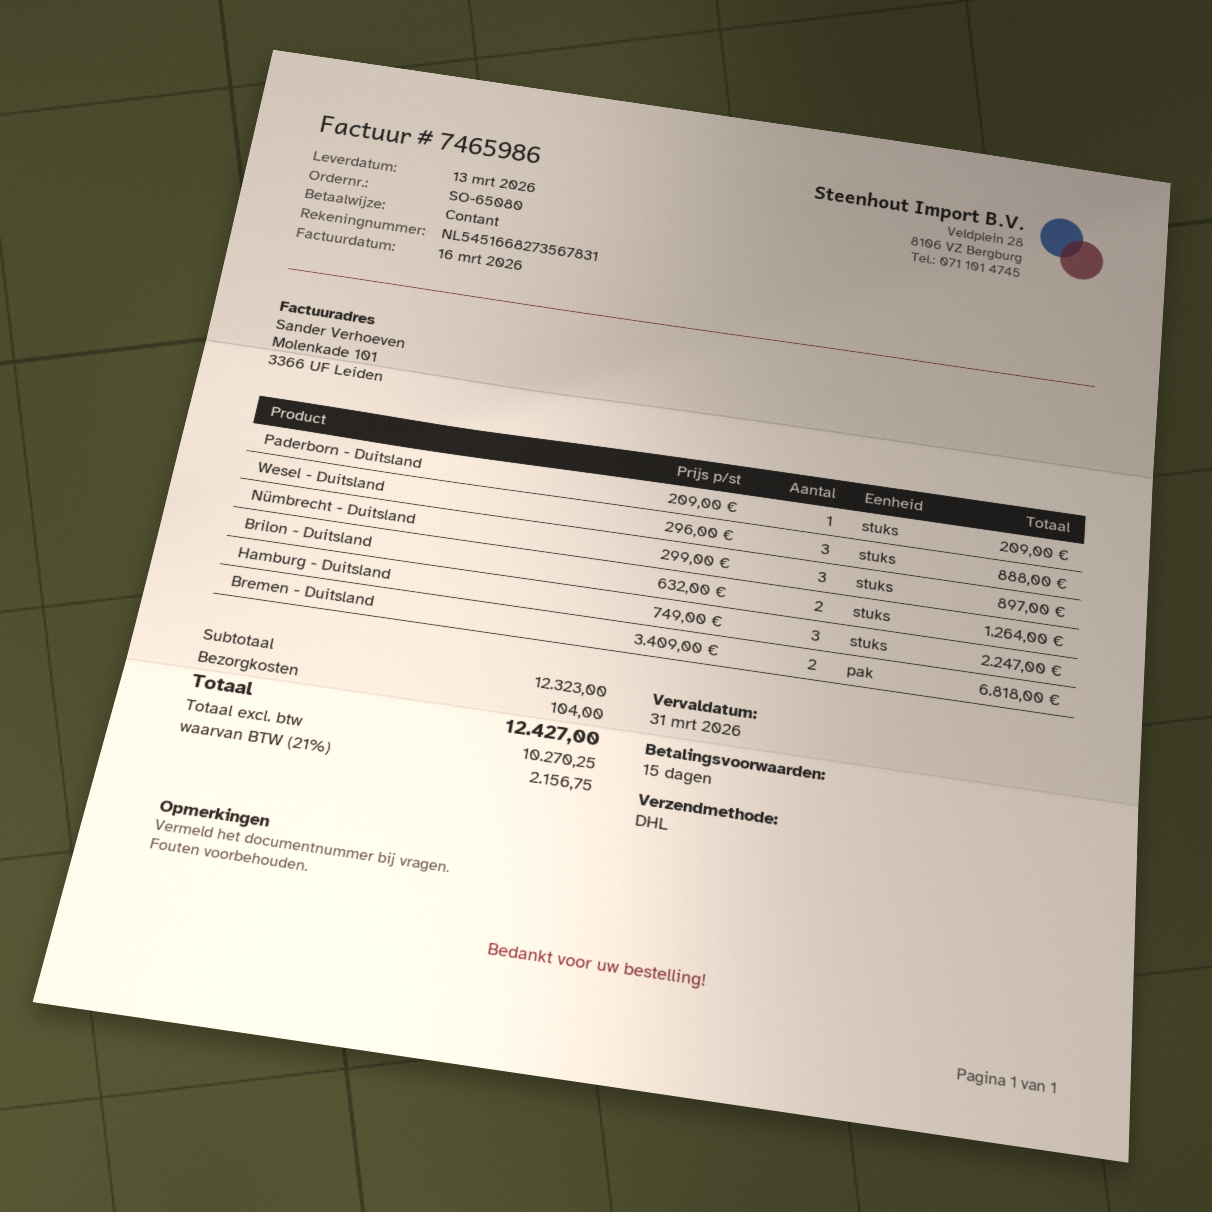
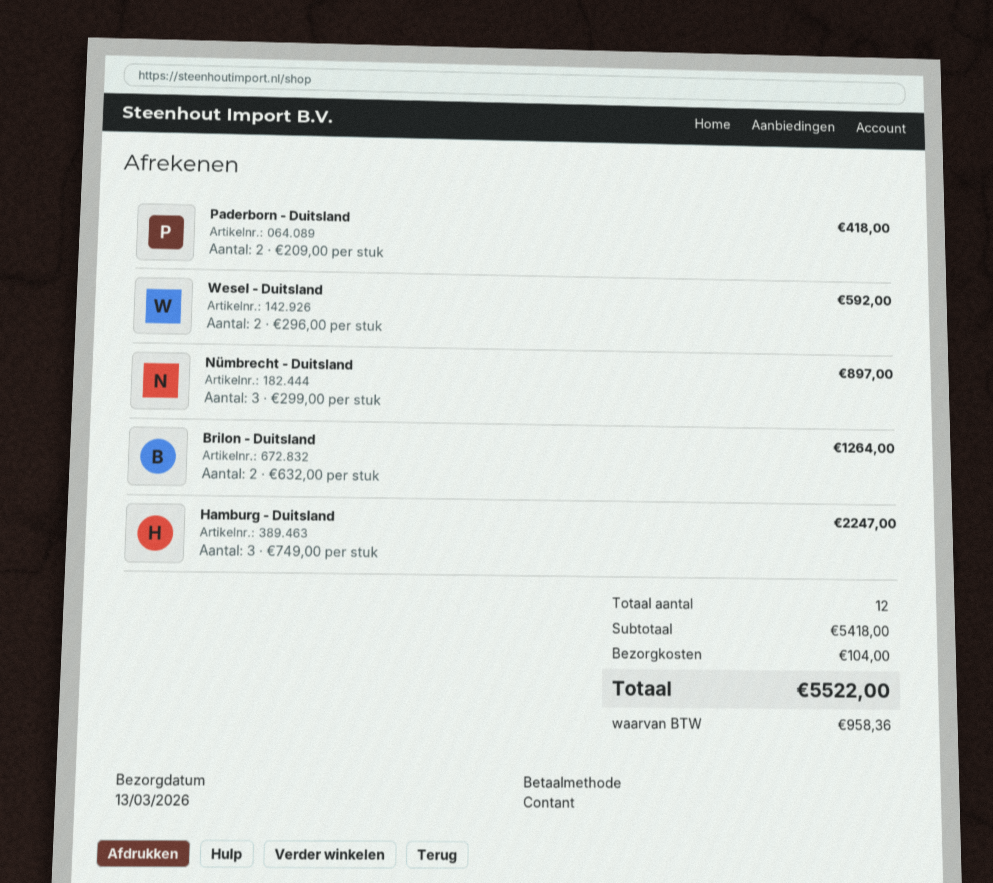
Paderborn - Duitsland: 1 x 209.00 = 209.00 -> 2 x 209.00 = 418.00
Wesel - Duitsland: 3 x 296.00 = 888.00 -> 2 x 296.00 = 592.00
Bremen - Duitsland: 2 x 3409.00 = 6818.00 -> none
subtotal: 12323.00 -> 5418.00
tax: 2156.75 -> 958.36
total: 12427.00 -> 5522.00

